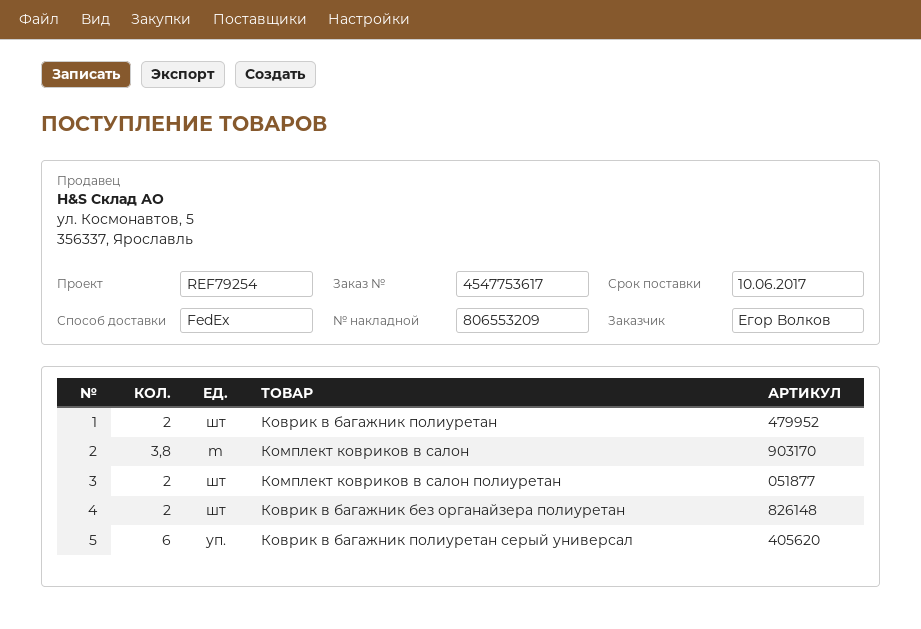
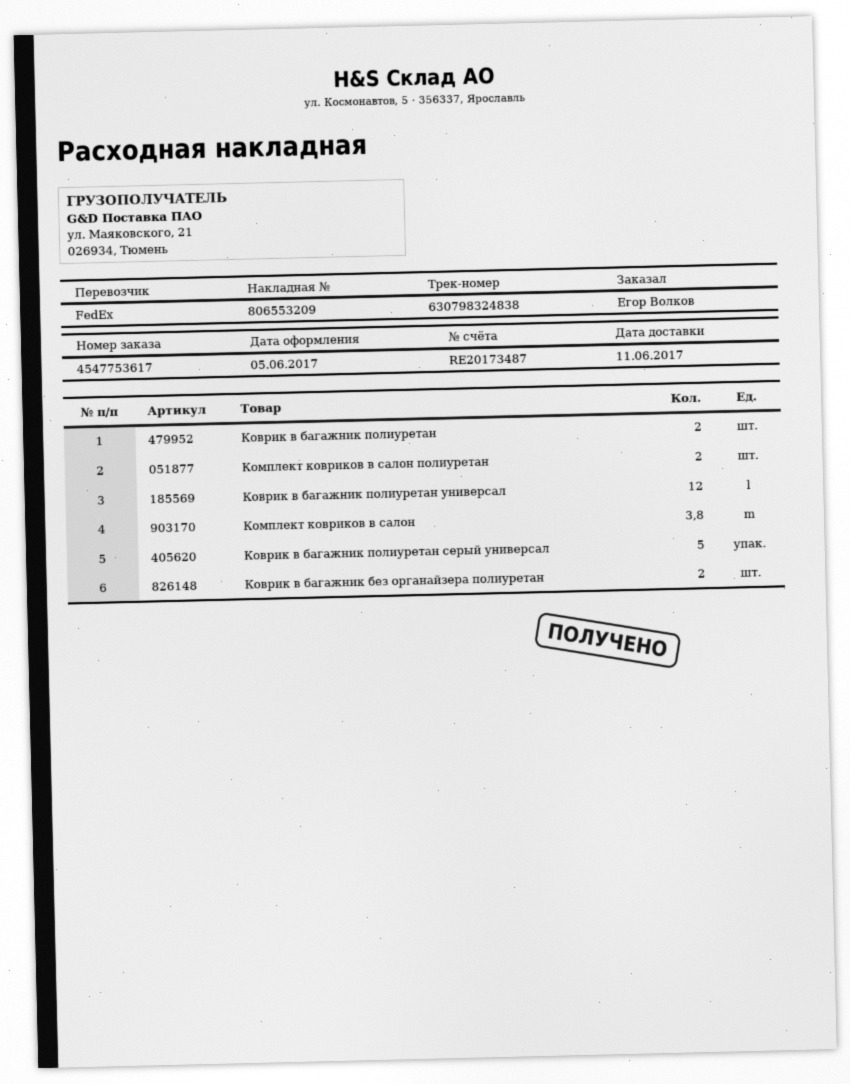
delivery date: 2017-06-10 -> 2017-06-11
Коврик в багажник полиуретан серый универсал: 6 -> 5
Коврик в багажник полиуретан универсал: none -> 12

